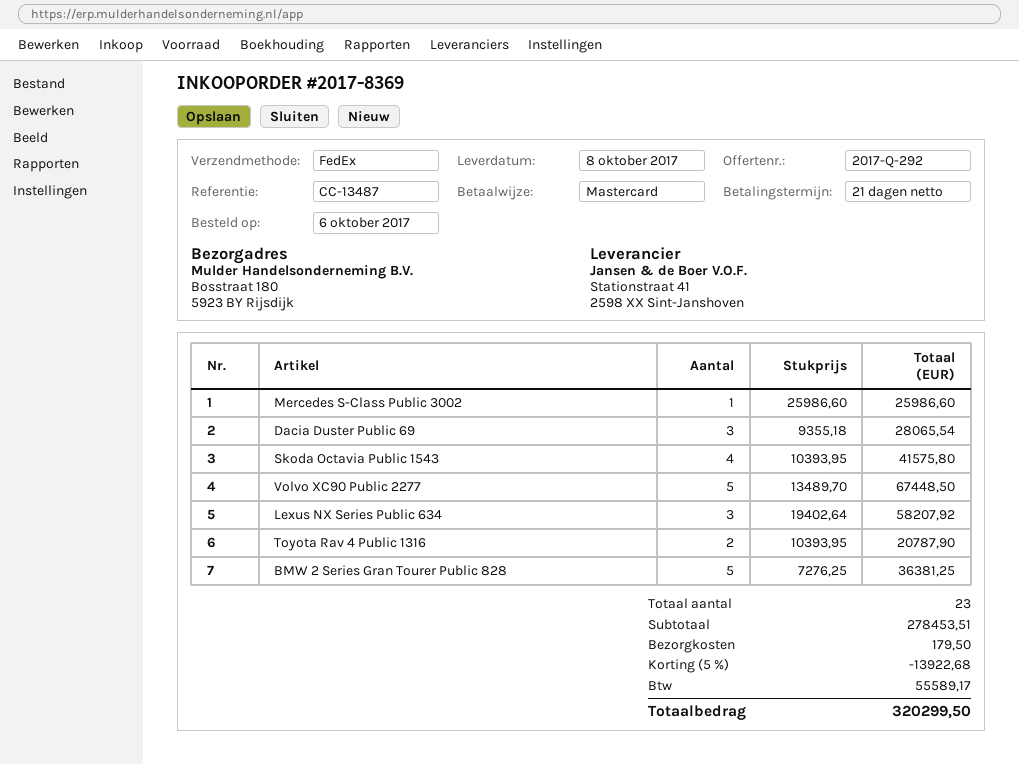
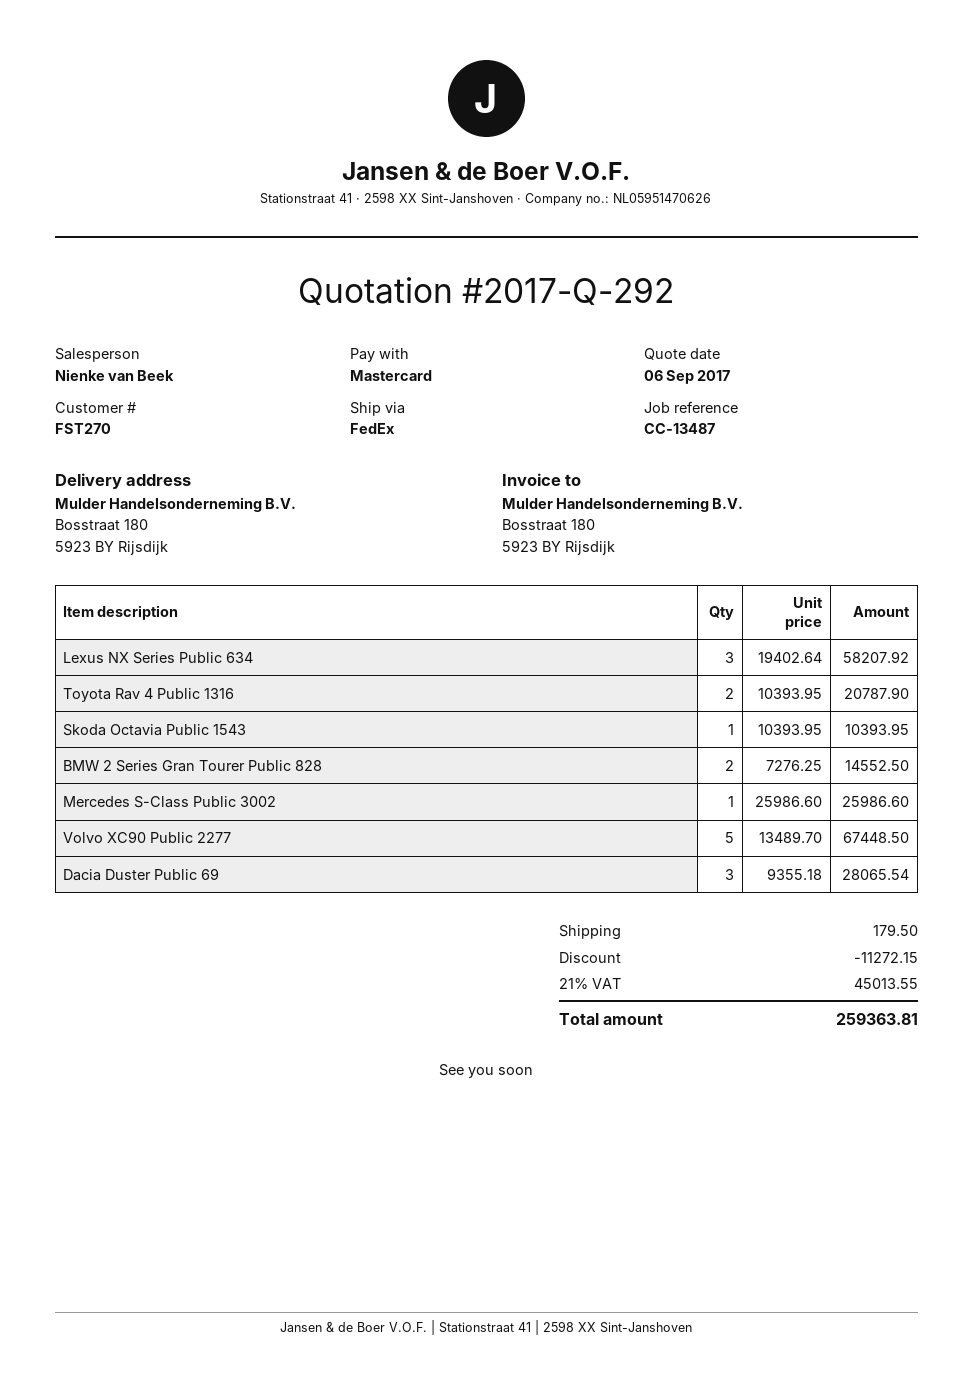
Skoda Octavia Public 1543: 4 x 10393.95 = 41575.80 -> 1 x 10393.95 = 10393.95
BMW 2 Series Gran Tourer Public 828: 5 x 7276.25 = 36381.25 -> 2 x 7276.25 = 14552.50
discount: 13922.68 -> 11272.15
tax: 55589.17 -> 45013.55
total: 320299.50 -> 259363.81

